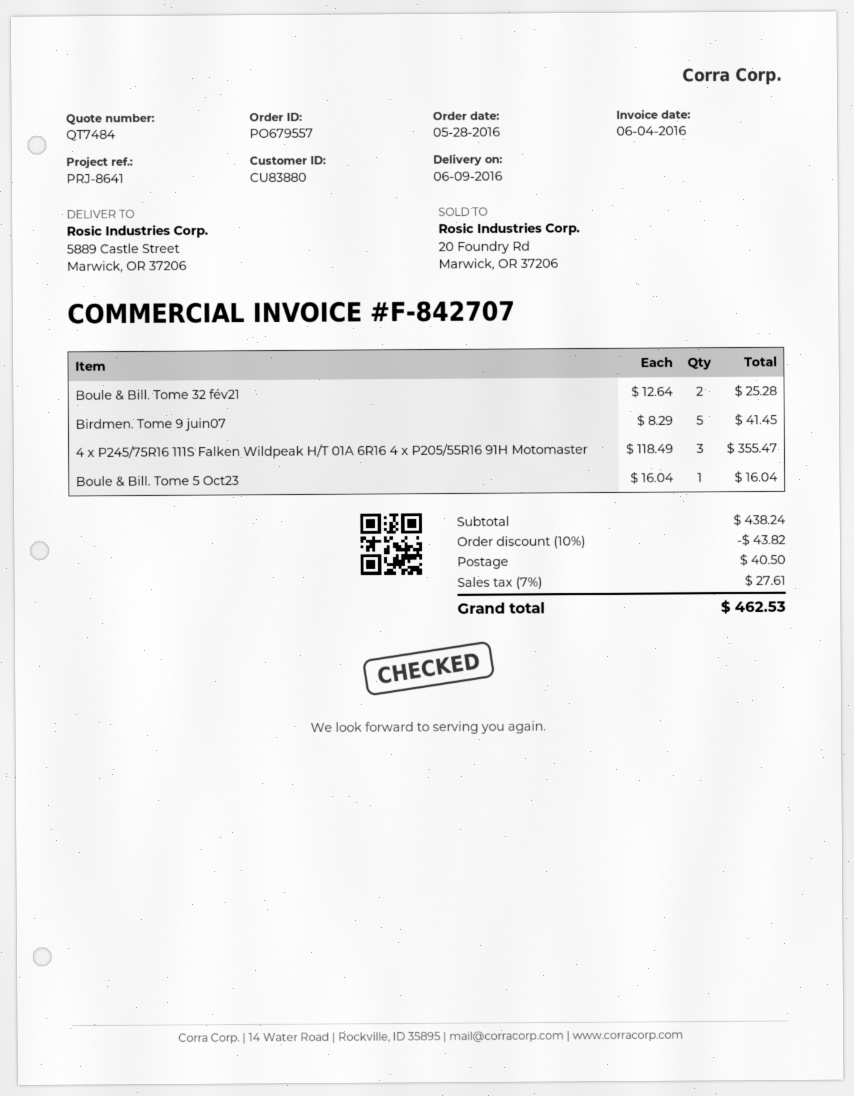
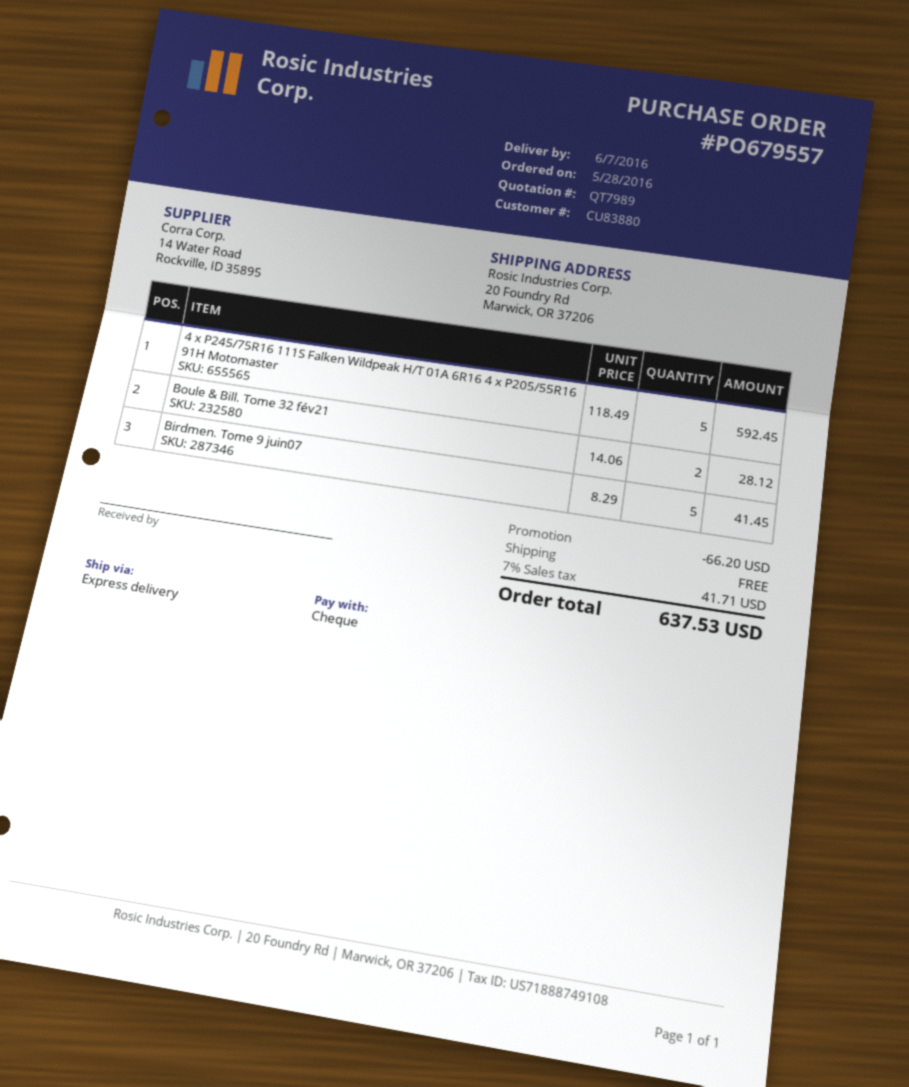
quote number: QT7484 -> QT7989
delivery date: 2016-06-09 -> 2016-06-07
ship to: 5889 Castle Street, Marwick, OR 37206 -> 20 Foundry Rd, Marwick, OR 37206
Boule & Bill. Tome 32 fév21: 2 x 12.64 = 25.28 -> 2 x 14.06 = 28.12
4 x P245/75R16 111S Falken Wildpeak H/T 01A 6R16 4 x P205/55R16 91H Motomaster: 3 x 118.49 = 355.47 -> 5 x 118.49 = 592.45
Boule & Bill. Tome 5 Oct23: 1 x 16.04 = 16.04 -> none
discount: 43.82 -> 66.20
shipping: 40.50 -> 0.00
tax: 7% = 27.61 -> 7% = 41.71
total: 462.53 -> 637.53

